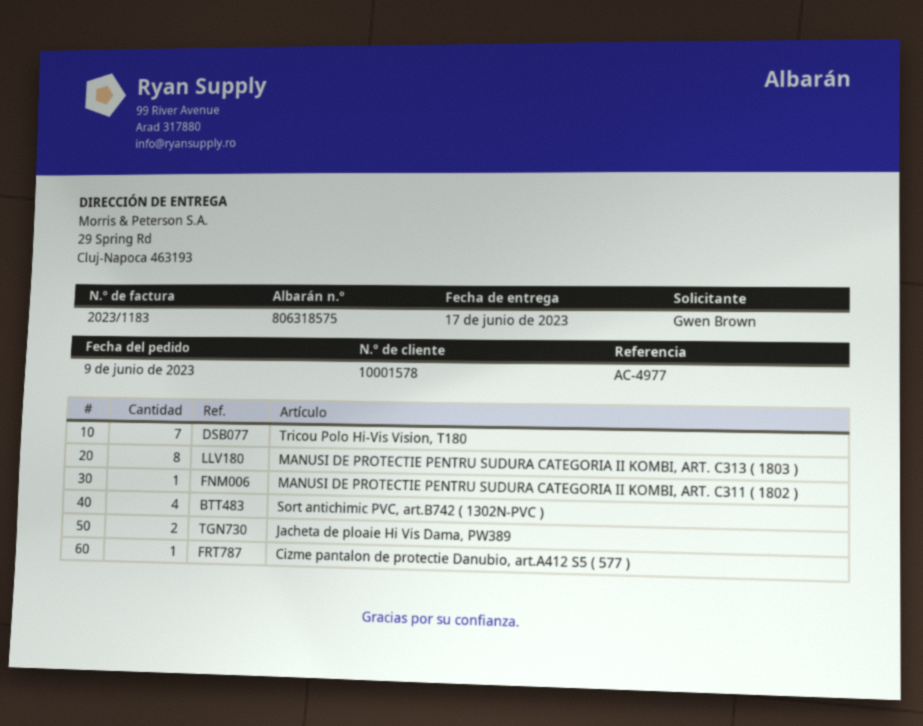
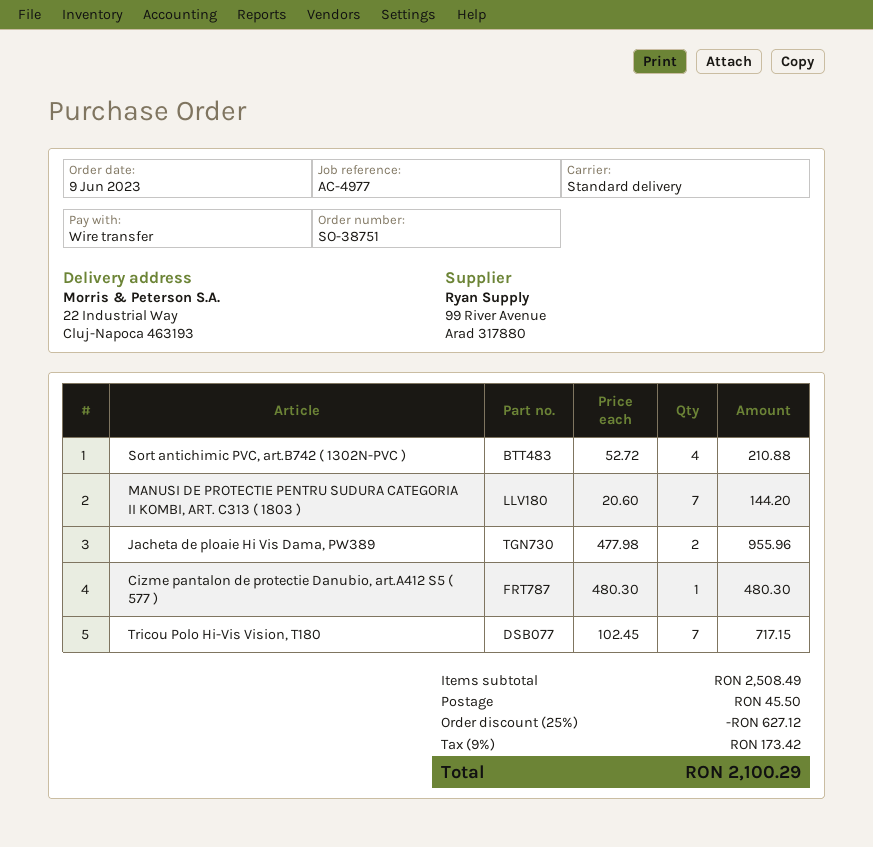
ship to: 29 Spring Rd, Cluj-Napoca 463193 -> 22 Industrial Way, Cluj-Napoca 463193
MANUSI DE PROTECTIE PENTRU SUDURA CATEGORIA II KOMBI, ART. C313 ( 1803 ): 8 -> 7
MANUSI DE PROTECTIE PENTRU SUDURA CATEGORIA II KOMBI, ART. C311 ( 1802 ): 1 -> none

